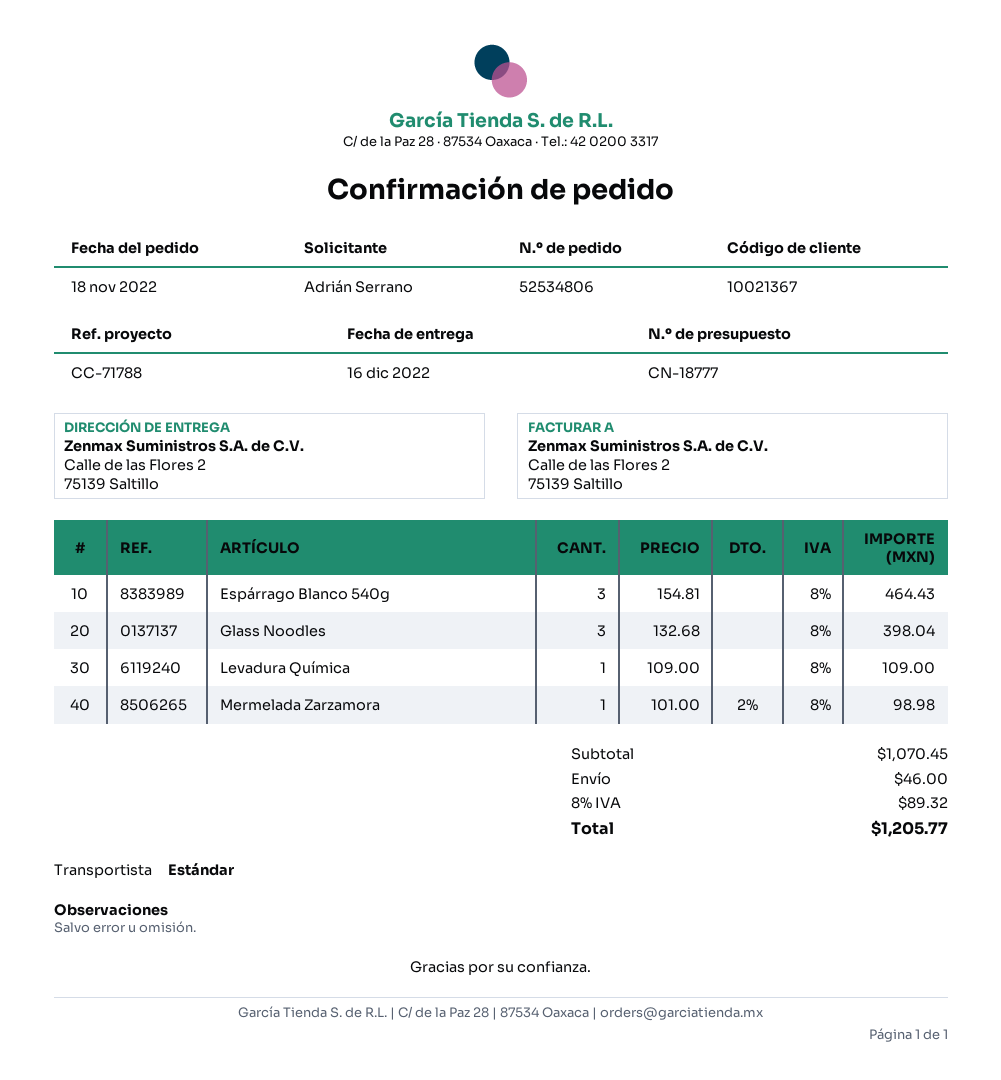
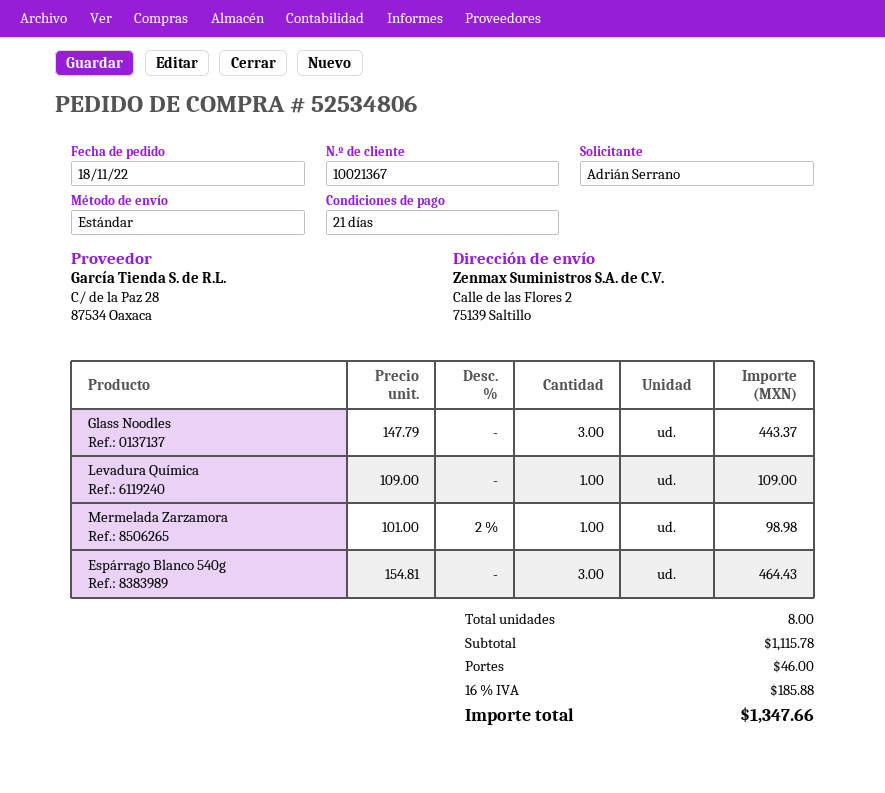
Glass Noodles: 3 x 132.68 = 398.04 -> 3 x 147.79 = 443.37
subtotal: 1070.45 -> 1115.78
tax: 8% = 89.32 -> 16% = 185.88
total: 1205.77 -> 1347.66

